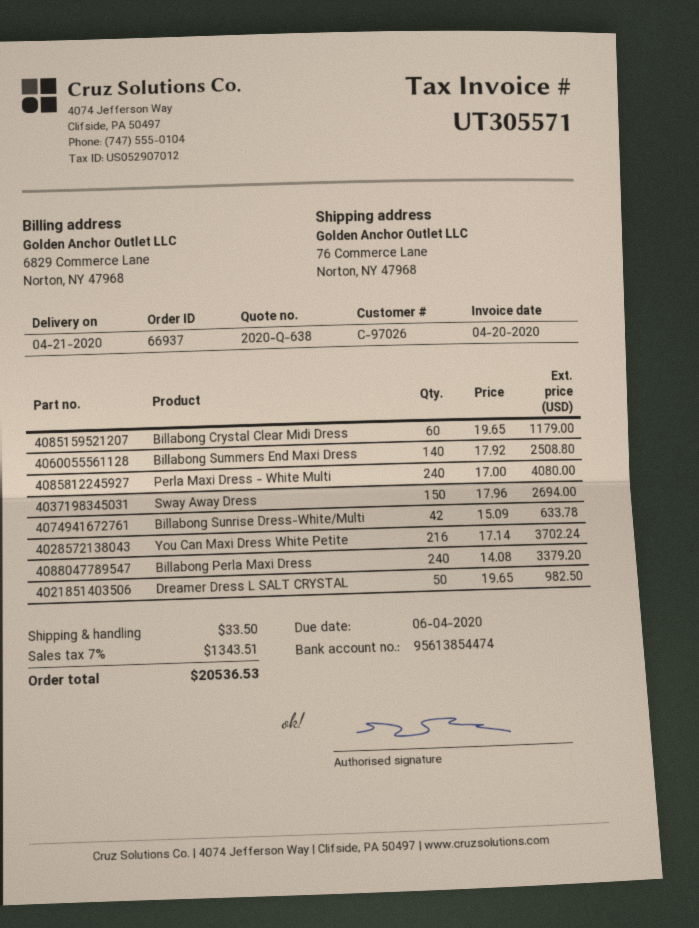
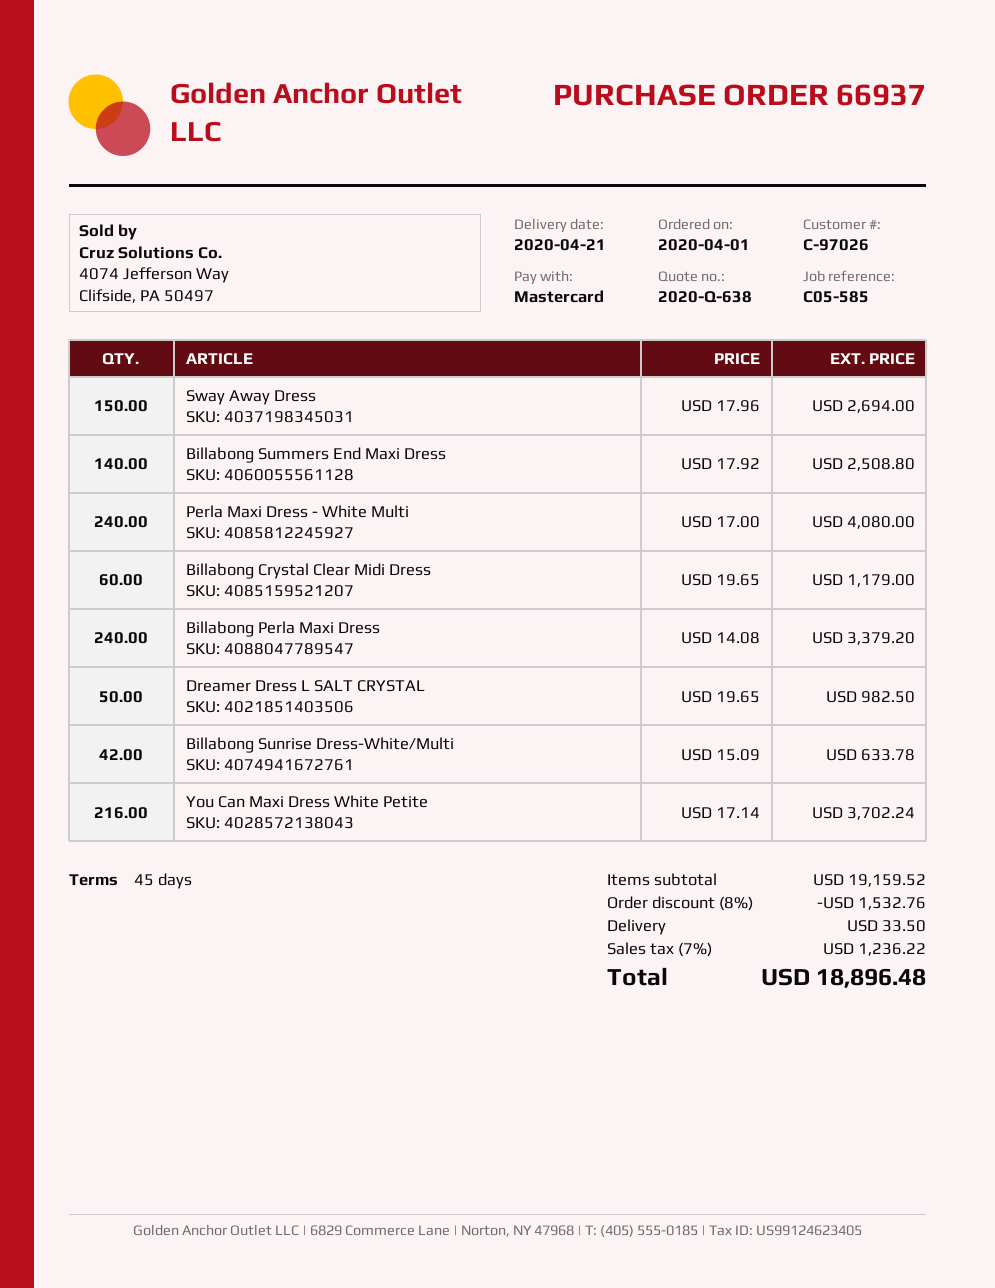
discount: none -> 8% = 1532.76
tax: 7% = 1343.51 -> 7% = 1236.22
total: 20536.53 -> 18896.48

